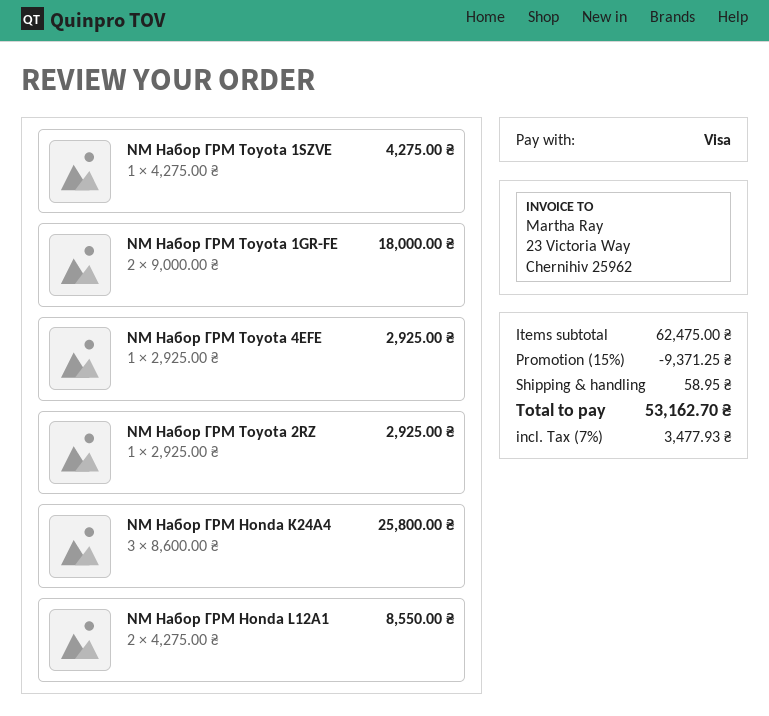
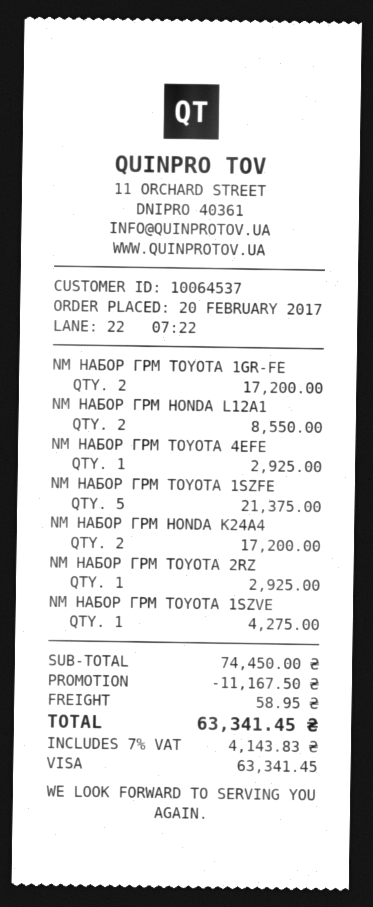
NM Набор ГРМ Toyota 1GR-FE: 2 for 18000.00 -> 2 for 17200.00
NM Набор ГРМ Honda K24A4: 3 for 25800.00 -> 2 for 17200.00
NM НАБОР ГРМ TOYOTA 1SZFE: none -> 5 for 21375.00
subtotal: 62475.00 -> 74450.00
discount: 9371.25 -> 11167.50
tax: 7% = 3477.93 -> 7% = 4143.83
total: 53162.70 -> 63341.45

